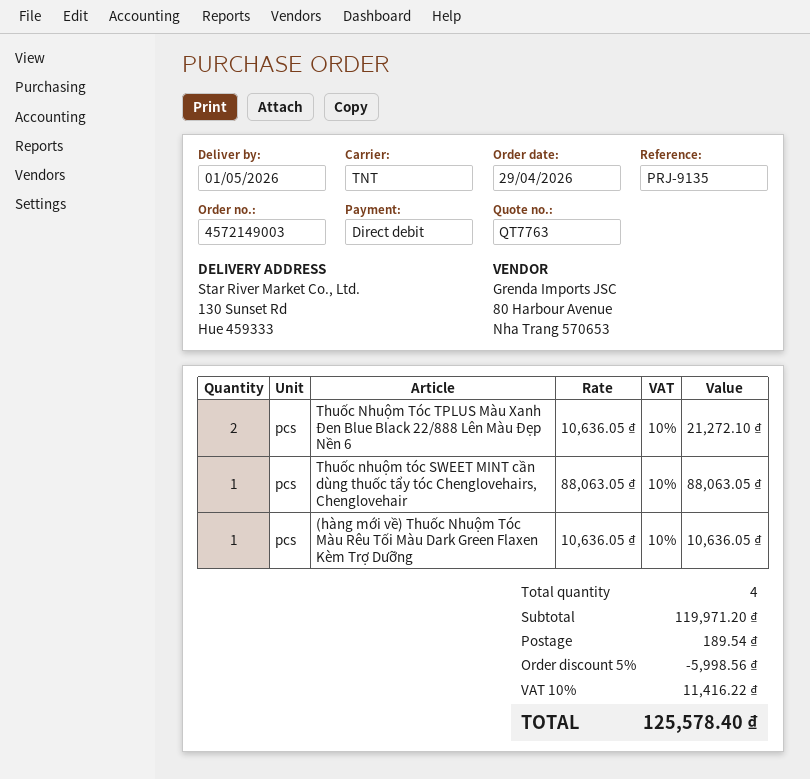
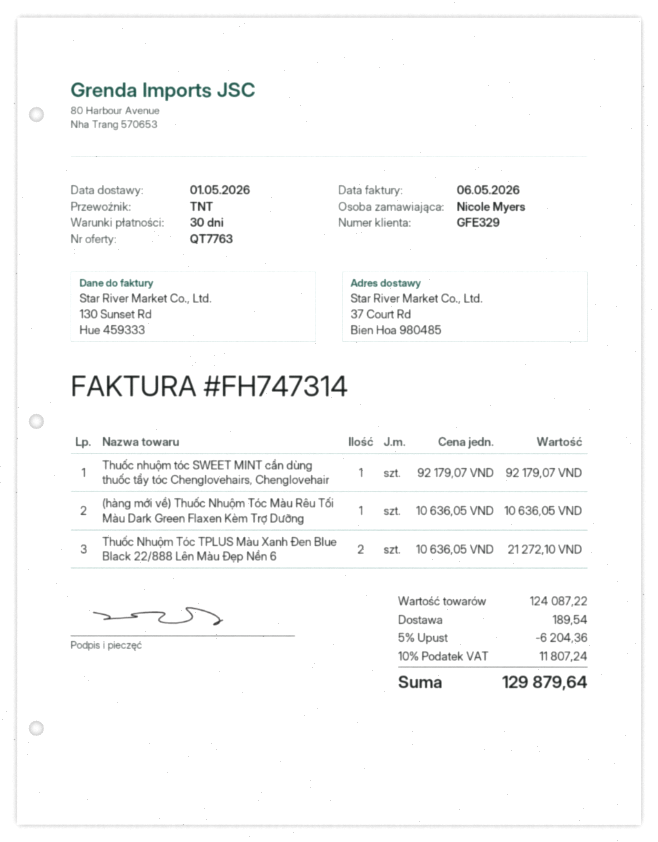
ship to: 130 Sunset Rd, Hue 459333 -> 37 Court Rd, Bien Hoa 980485
Thuốc nhuộm tóc SWEET MINT cần dùng thuốc tẩy tóc Chenglovehairs, Chenglovehair: 1 x 88063.05 = 88063.05 -> 1 x 92179.07 = 92179.07
subtotal: 119971.20 -> 124087.22
discount: 5% = 5998.56 -> 5% = 6204.36
tax: 10% = 11416.22 -> 10% = 11807.24
total: 125578.40 -> 129879.64

